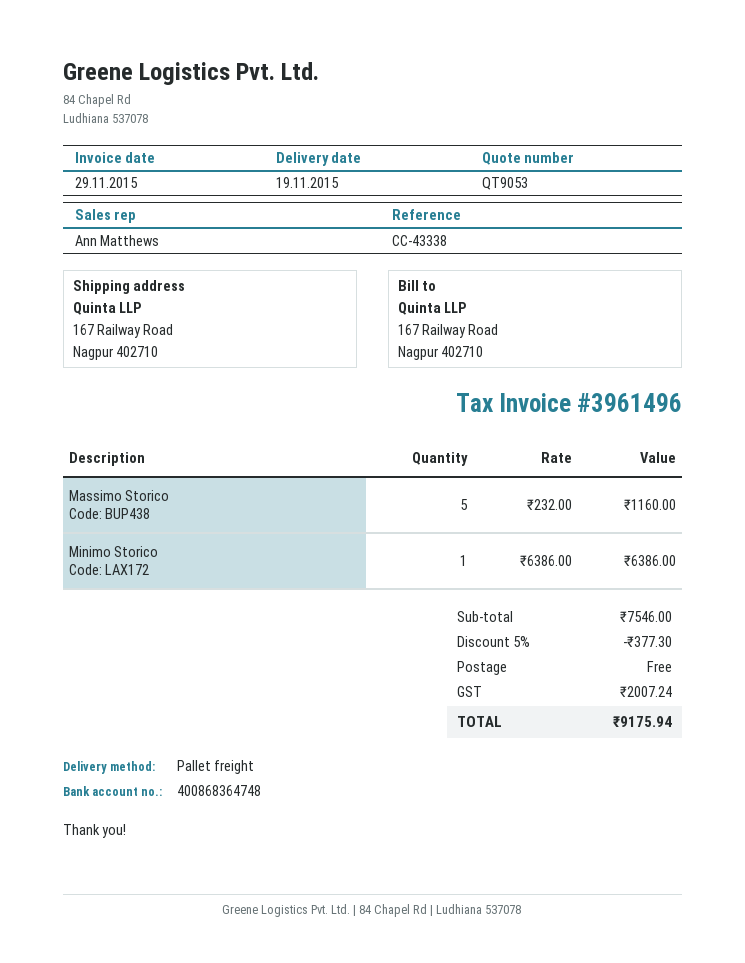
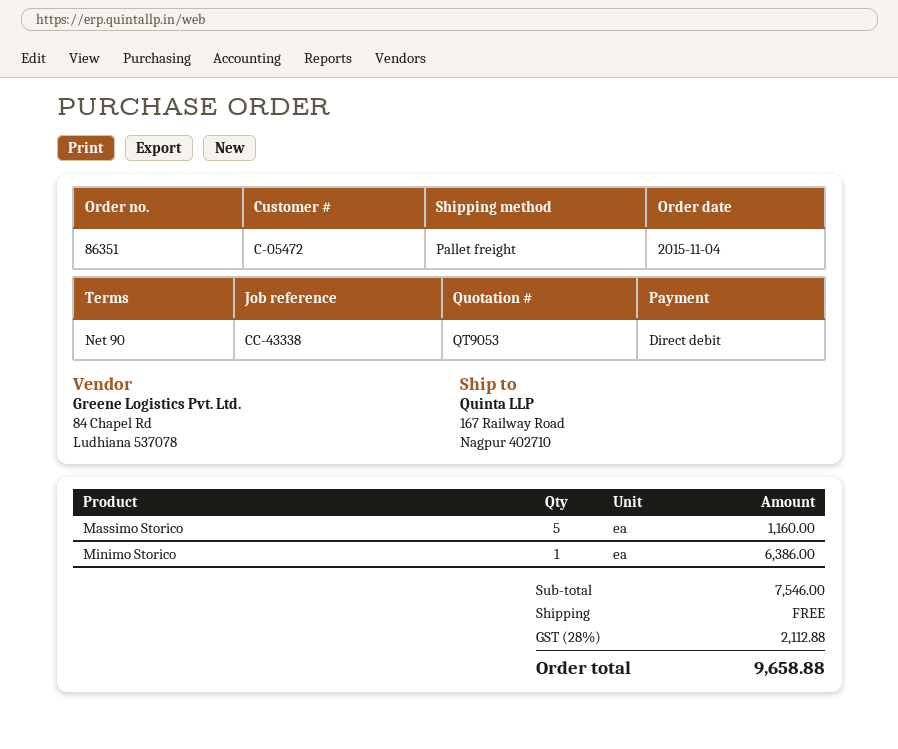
discount: 5% = 377.30 -> none
tax: 2007.24 -> 2112.88
total: 9175.94 -> 9658.88

